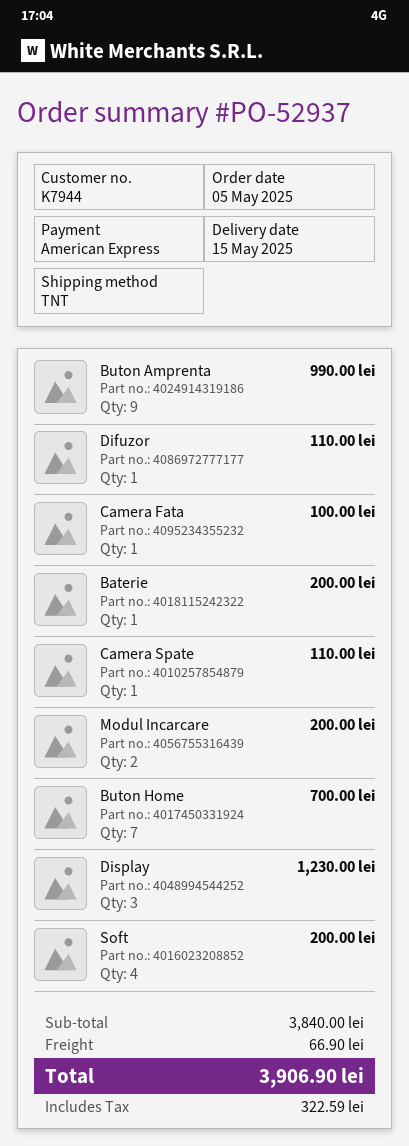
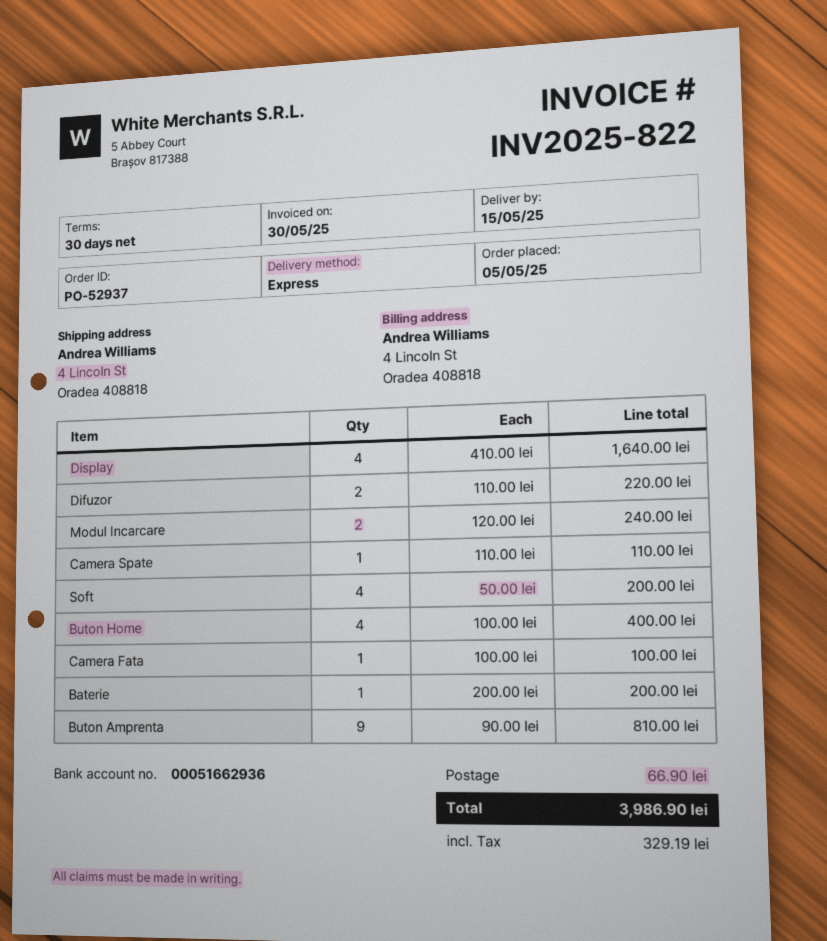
shipping method: TNT -> express
Buton Amprenta: 9 for 990.00 -> 9 for 810.00
Difuzor: 1 for 110.00 -> 2 for 220.00
Modul Incarcare: 2 for 200.00 -> 2 for 240.00
Buton Home: 7 for 700.00 -> 4 for 400.00
Display: 3 for 1230.00 -> 4 for 1640.00
tax: 322.59 -> 329.19
total: 3906.90 -> 3986.90

